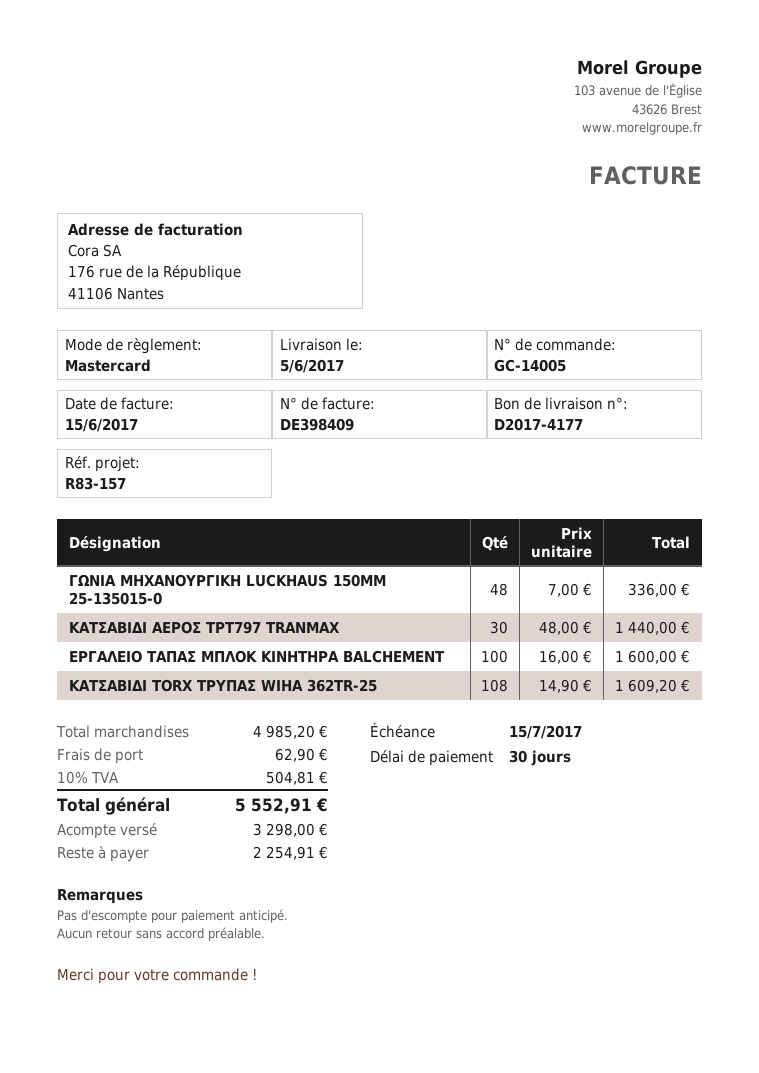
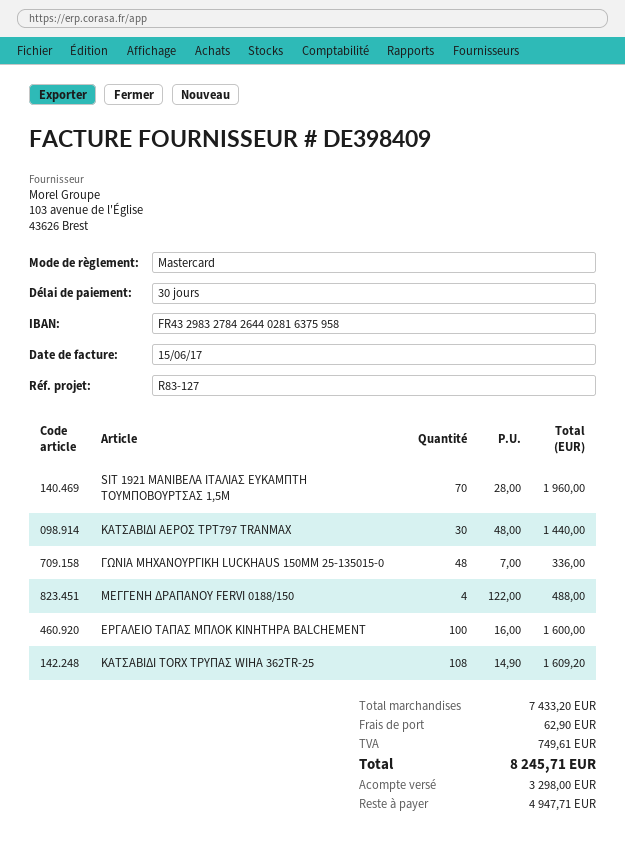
reference: R83-157 -> R83-127
SIT 1921 ΜΑΝΙΒΕΛΑ ΙΤΑΛΙΑΣ ΕΥΚΑΜΠΤΗ ΤΟΥΜΠΟΒΟΥΡΤΣΑΣ 1,5Μ: none -> 70 x 28.00 = 1960.00
ΜΕΓΓΕΝΗ ΔΡΑΠΑΝΟΥ FERVI 0188/150: none -> 4 x 122.00 = 488.00
subtotal: 4985.20 -> 7433.20
tax: 504.81 -> 749.61
total: 5552.91 -> 8245.71
balance: 2254.91 -> 4947.71

